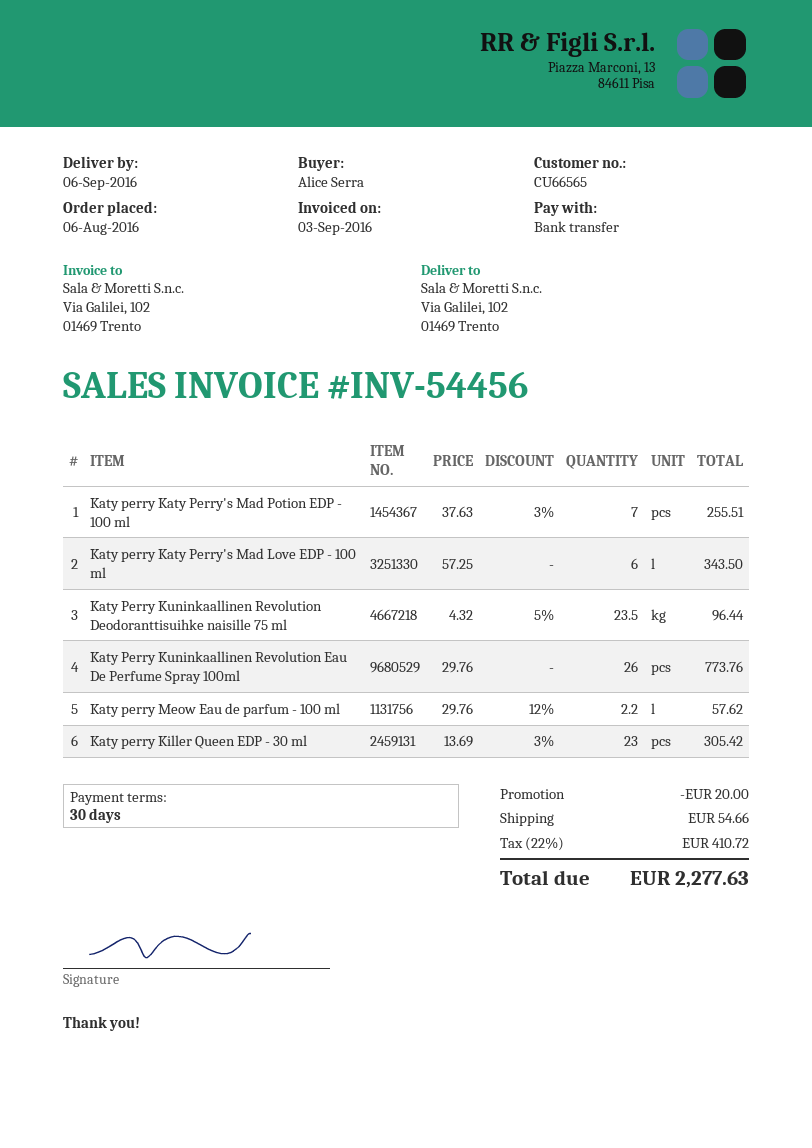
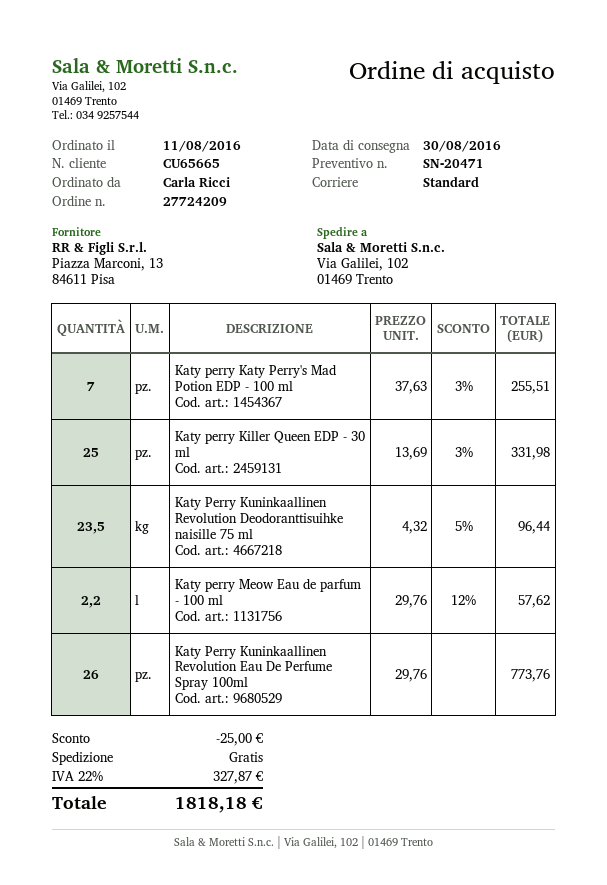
order date: 2016-08-06 -> 2016-08-11
delivery date: 2016-09-06 -> 2016-08-30
customer number: CU66565 -> CU65665
ordered by: Alice Serra -> Carla Ricci
Katy perry Katy Perry's Mad Love EDP - 100 ml: 6 x 57.25 = 343.50 -> none
Katy perry Killer Queen EDP - 30 ml: 23 x 13.69 - 3% = 305.42 -> 25 x 13.69 - 3% = 331.98
discount: 20.00 -> 25.00
shipping: 54.66 -> 0.00
tax: 22% = 410.72 -> 22% = 327.87
total: 2277.63 -> 1818.18

